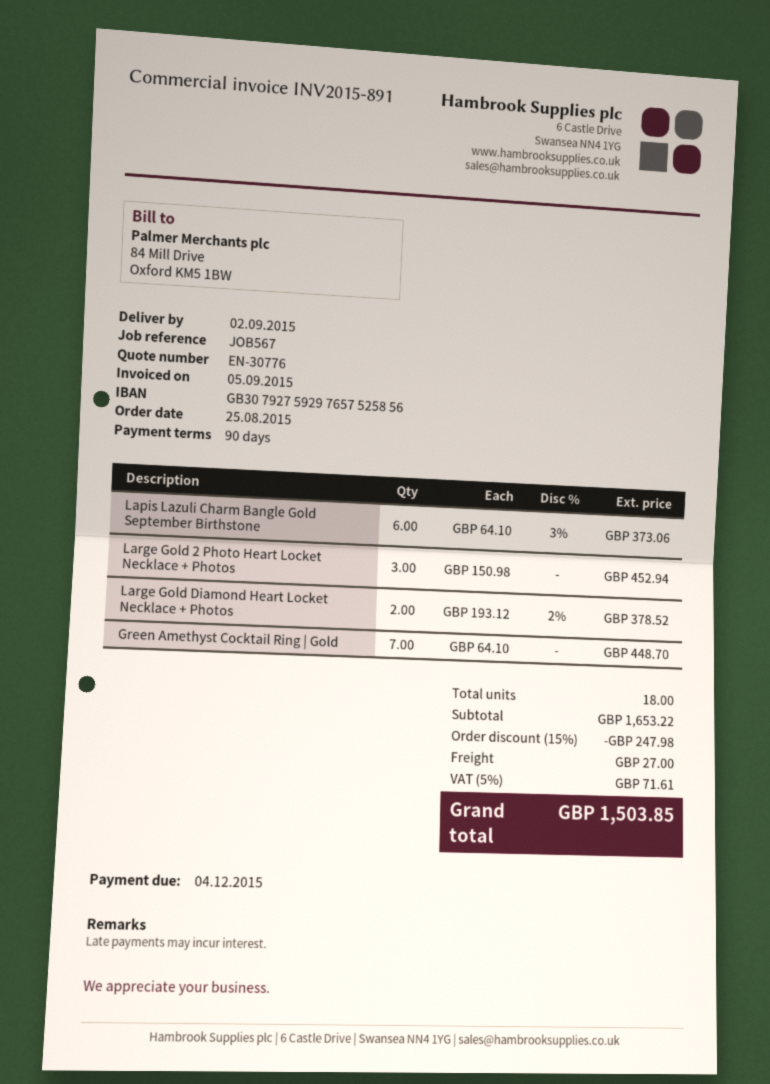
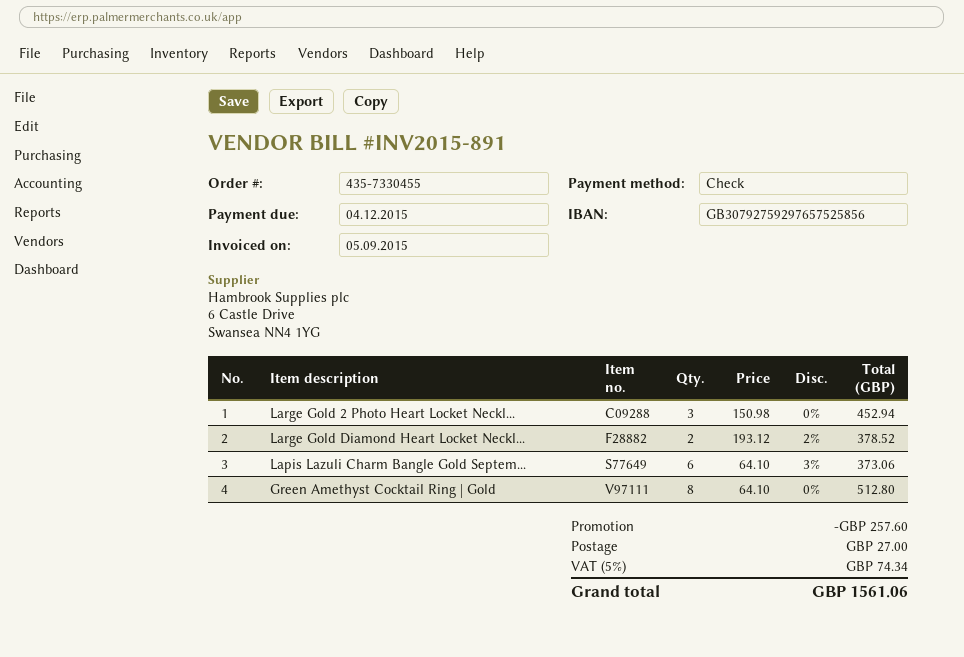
Green Amethyst Cocktail Ring | Gold: 7 x 64.10 = 448.70 -> 8 x 64.10 = 512.80
discount: 247.98 -> 257.60
tax: 5% = 71.61 -> 5% = 74.34
total: 1503.85 -> 1561.06

